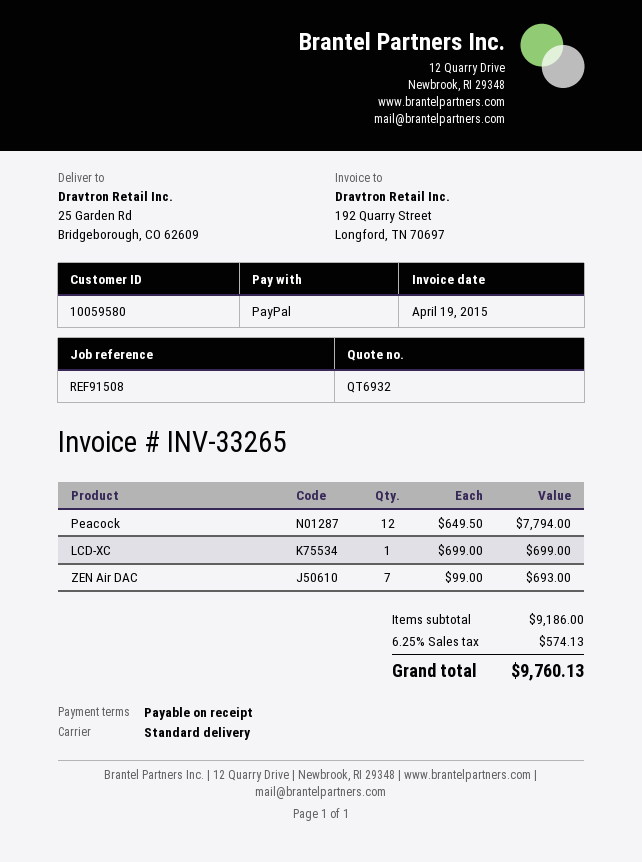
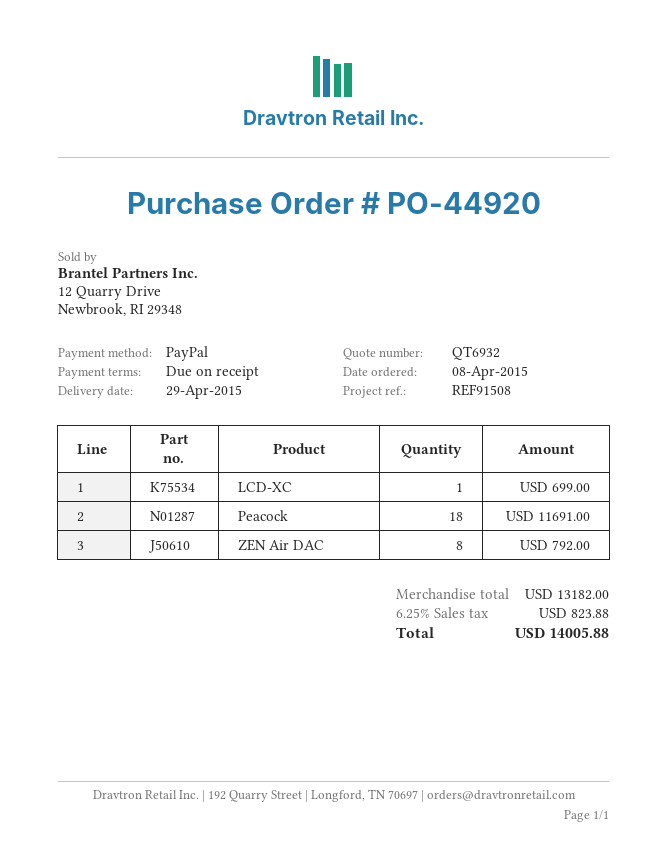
Peacock: 12 for 7794.00 -> 18 for 11691.00
ZEN Air DAC: 7 for 693.00 -> 8 for 792.00
subtotal: 9186.00 -> 13182.00
tax: 6.25% = 574.13 -> 6.25% = 823.88
total: 9760.13 -> 14005.88

